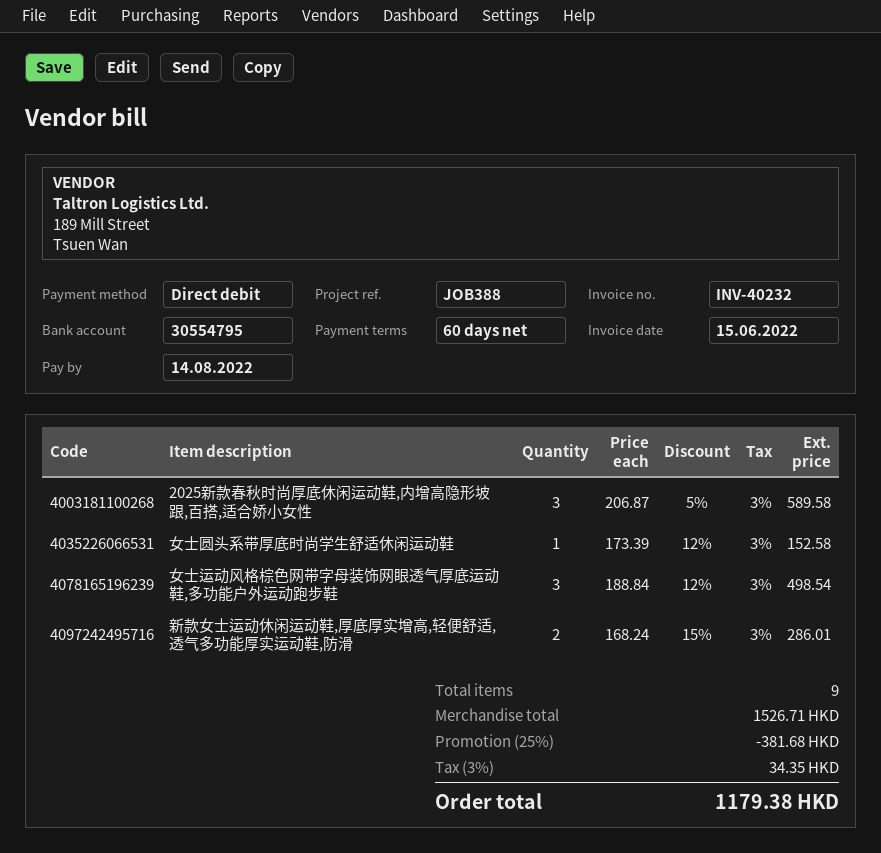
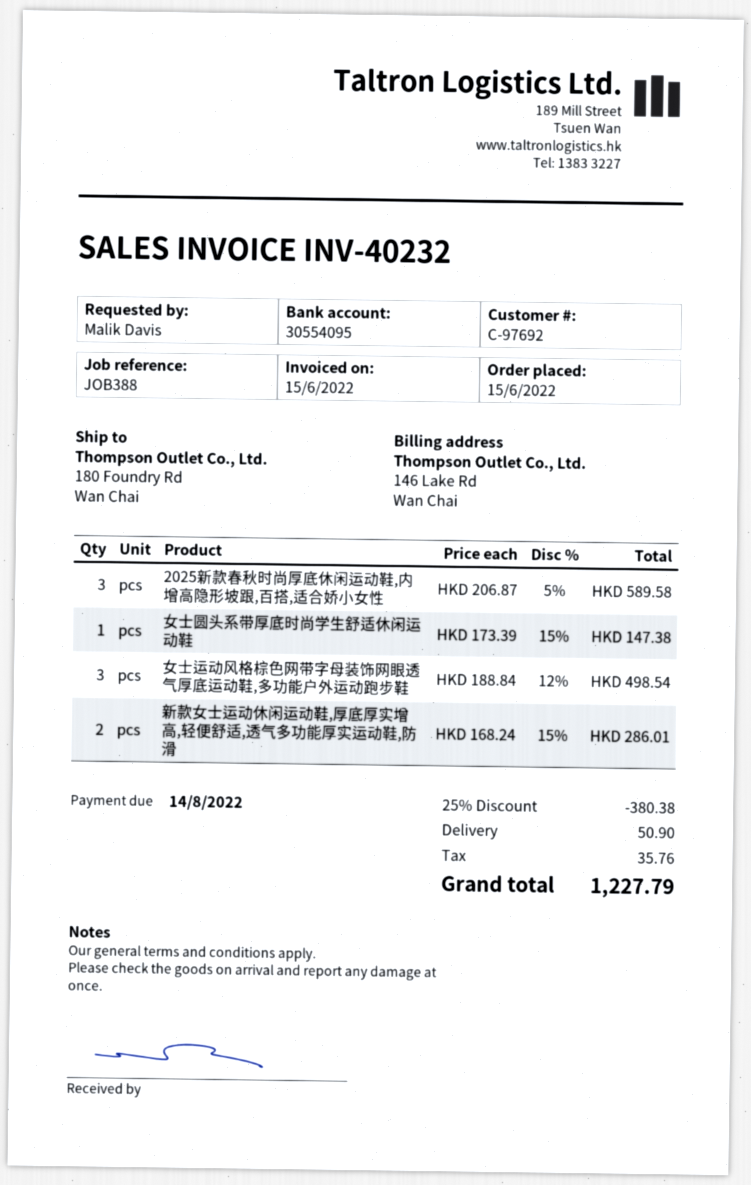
bank account: 30554795 -> 30554095
女士圆头系带厚底时尚学生舒适休闲运动鞋: 1 x 173.39 - 12% = 152.58 -> 1 x 173.39 - 15% = 147.38
discount: 25% = 381.68 -> 25% = 380.38
shipping: none -> 50.90
tax: 34.35 -> 35.76
total: 1179.38 -> 1227.79

